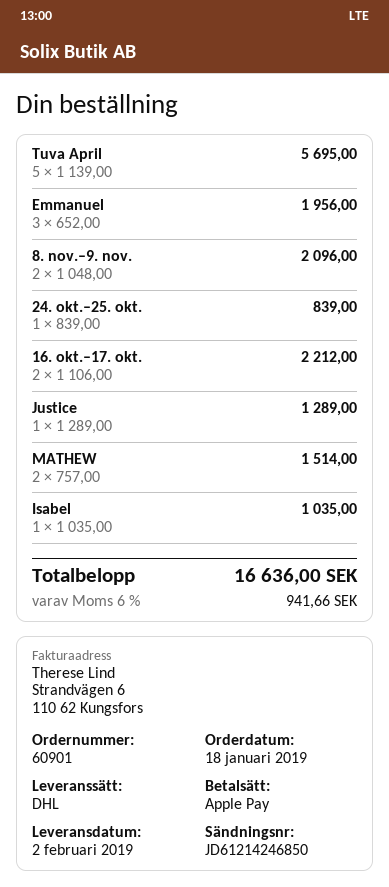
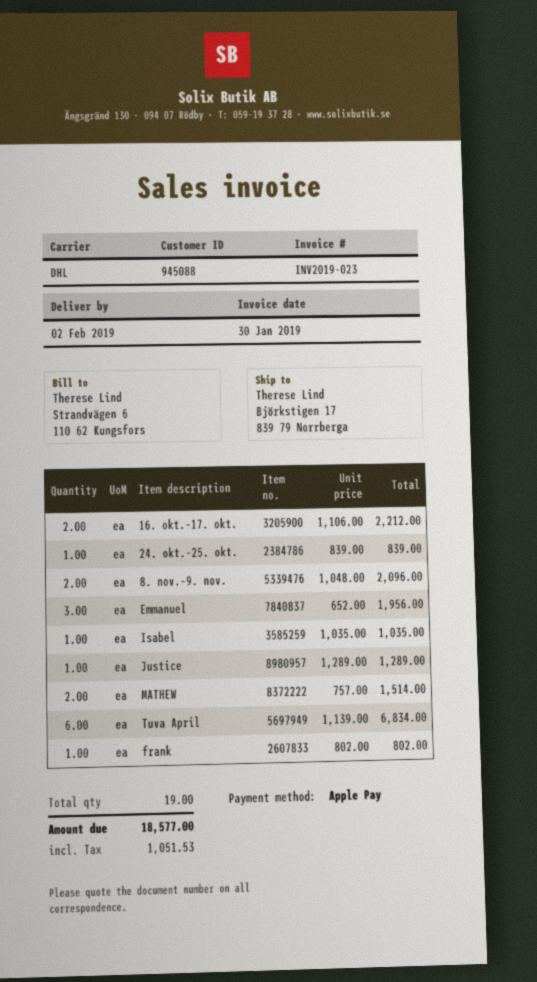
Tuva April: 5 x 1139.00 = 5695.00 -> 6 x 1139.00 = 6834.00
frank: none -> 1 x 802.00 = 802.00
tax: 941.66 -> 1051.53
total: 16636.00 -> 18577.00

